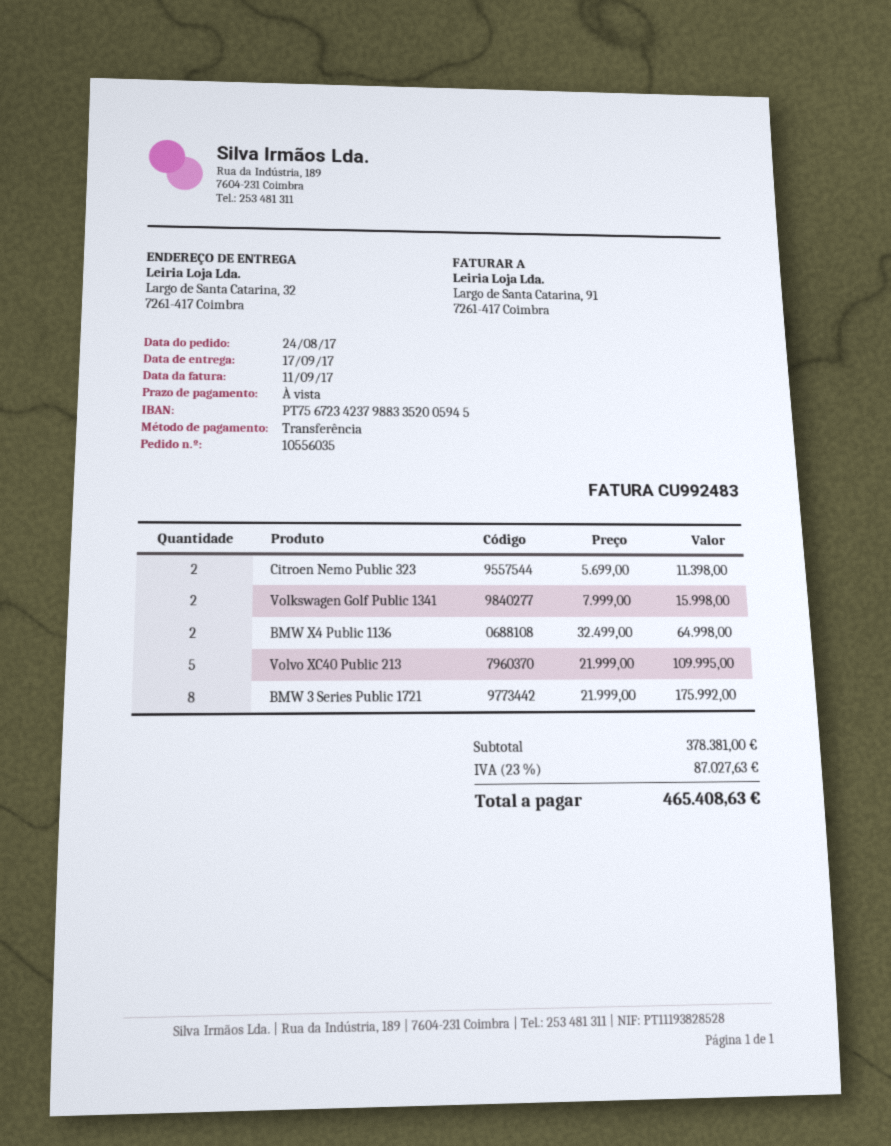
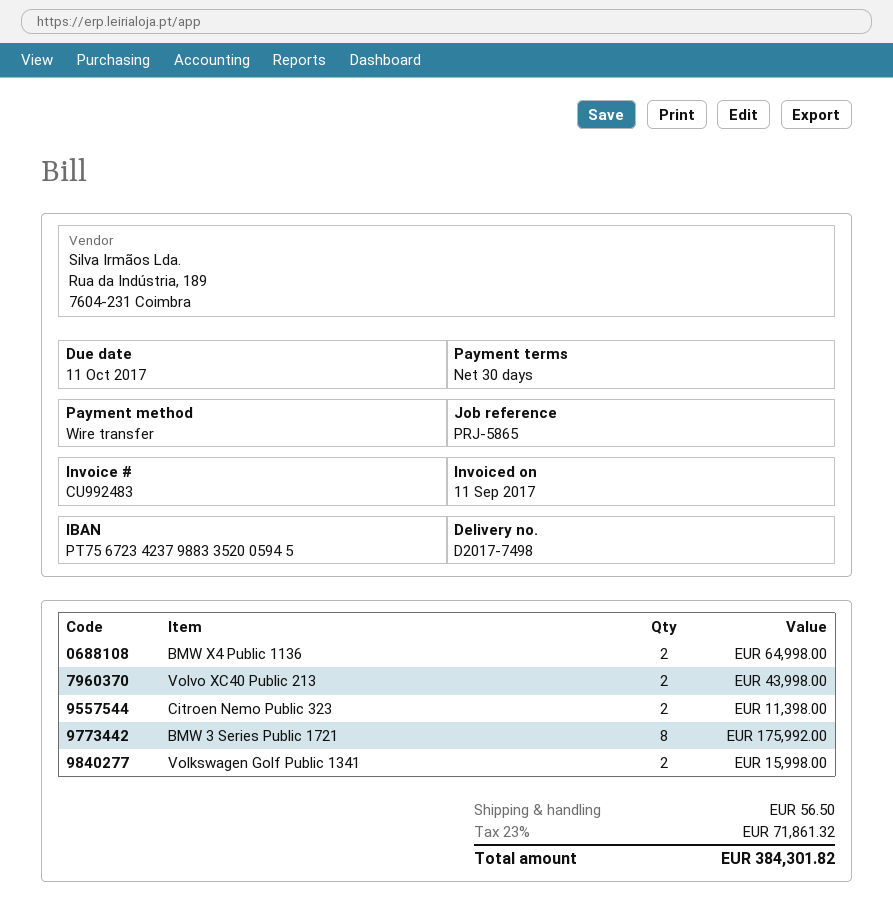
payment terms: on receipt -> 30 days
Volvo XC40 Public 213: 5 for 109995.00 -> 2 for 43998.00
shipping: none -> 56.50
tax: 23% = 87027.63 -> 23% = 71861.32
total: 465408.63 -> 384301.82

